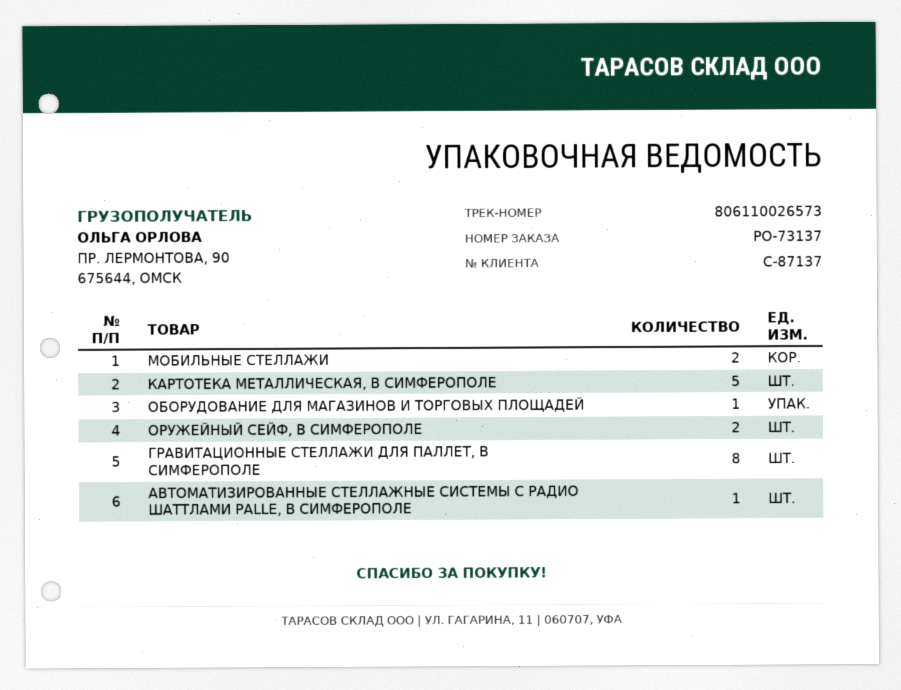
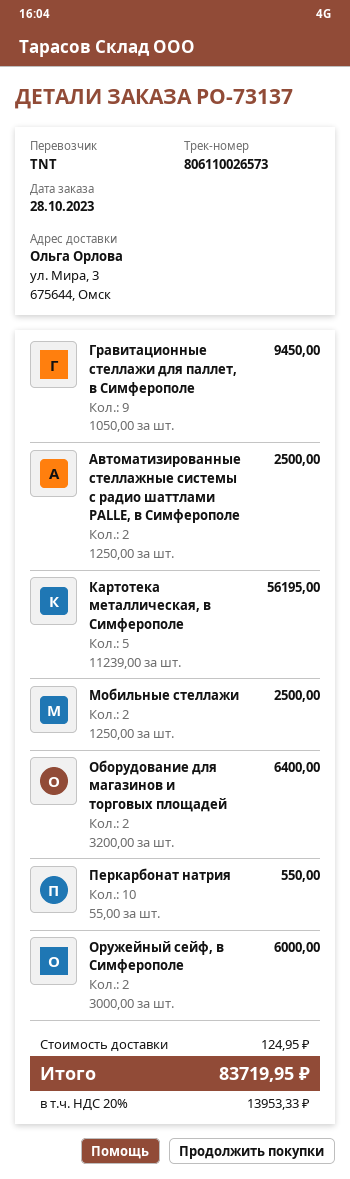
ship to: ПР. ЛЕРМОНТОВА, 90, 675644, ОМСК -> ул. Мира, 3, 675644, Омск
ОБОРУДОВАНИЕ ДЛЯ МАГАЗИНОВ И ТОРГОВЫХ ПЛОЩАДЕЙ: 1 -> 2
ГРАВИТАЦИОННЫЕ СТЕЛЛАЖИ ДЛЯ ПАЛЛЕТ, В СИМФЕРОПОЛЕ: 8 -> 9
АВТОМАТИЗИРОВАННЫЕ СТЕЛЛАЖНЫЕ СИСТЕМЫ С РАДИО ШАТТЛАМИ PALLE, В СИМФЕРОПОЛЕ: 1 -> 2
Перкарбонат натрия: none -> 10

